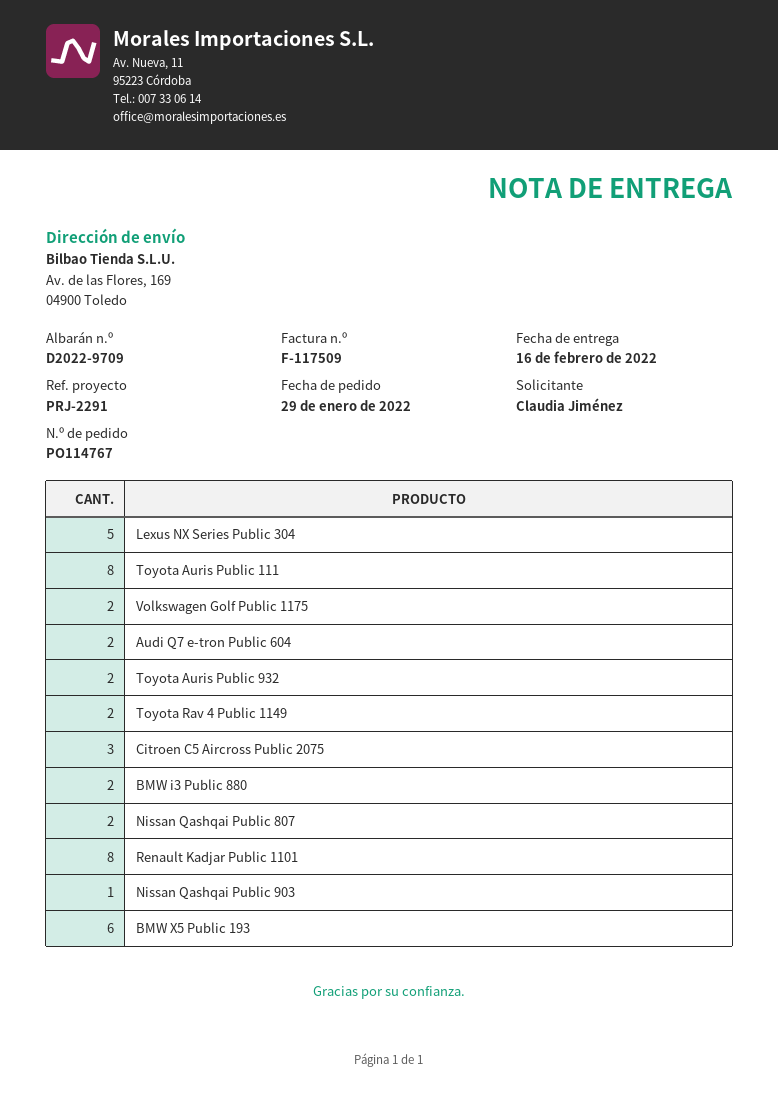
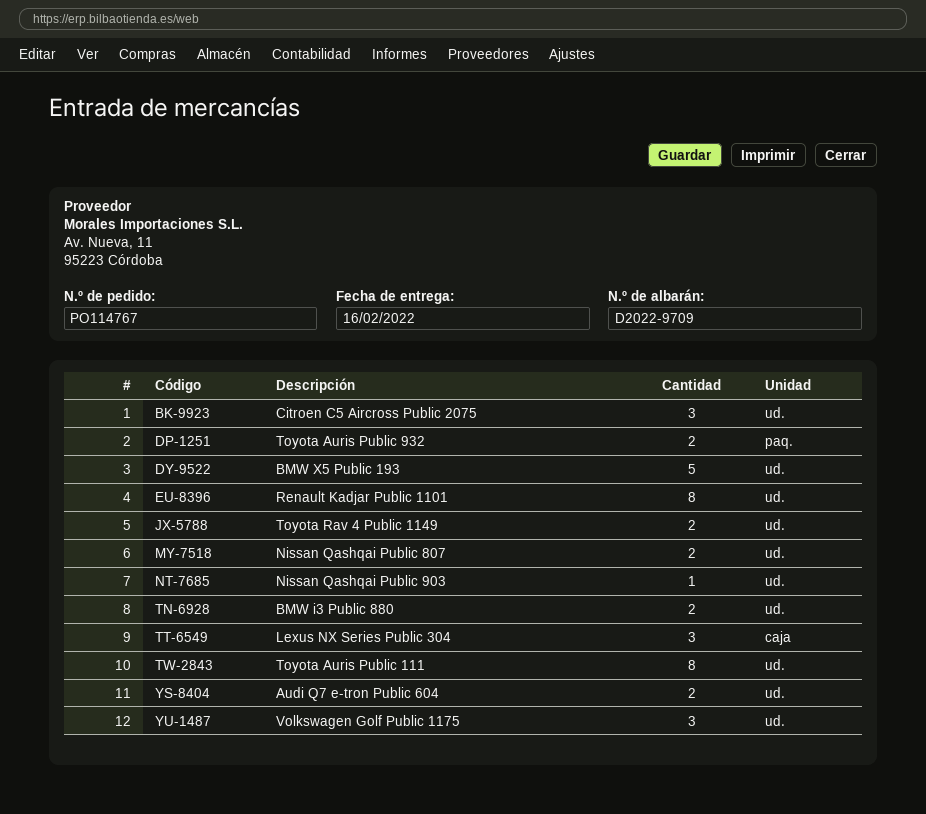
Lexus NX Series Public 304: 5 -> 3
Volkswagen Golf Public 1175: 2 -> 3
BMW X5 Public 193: 6 -> 5

